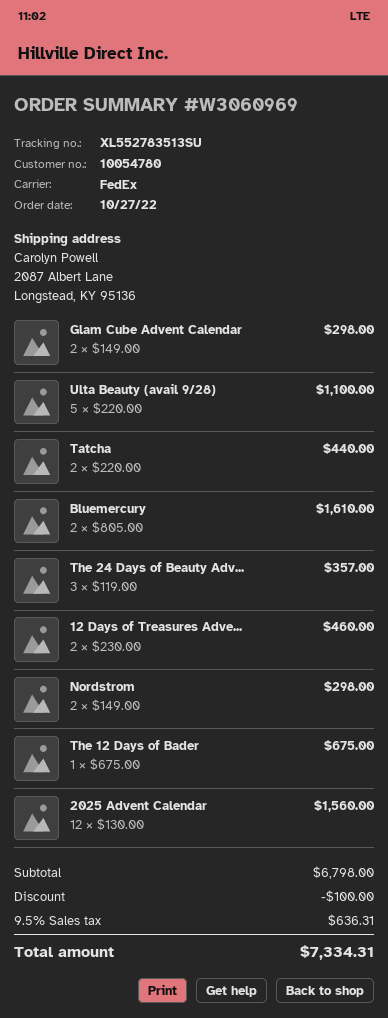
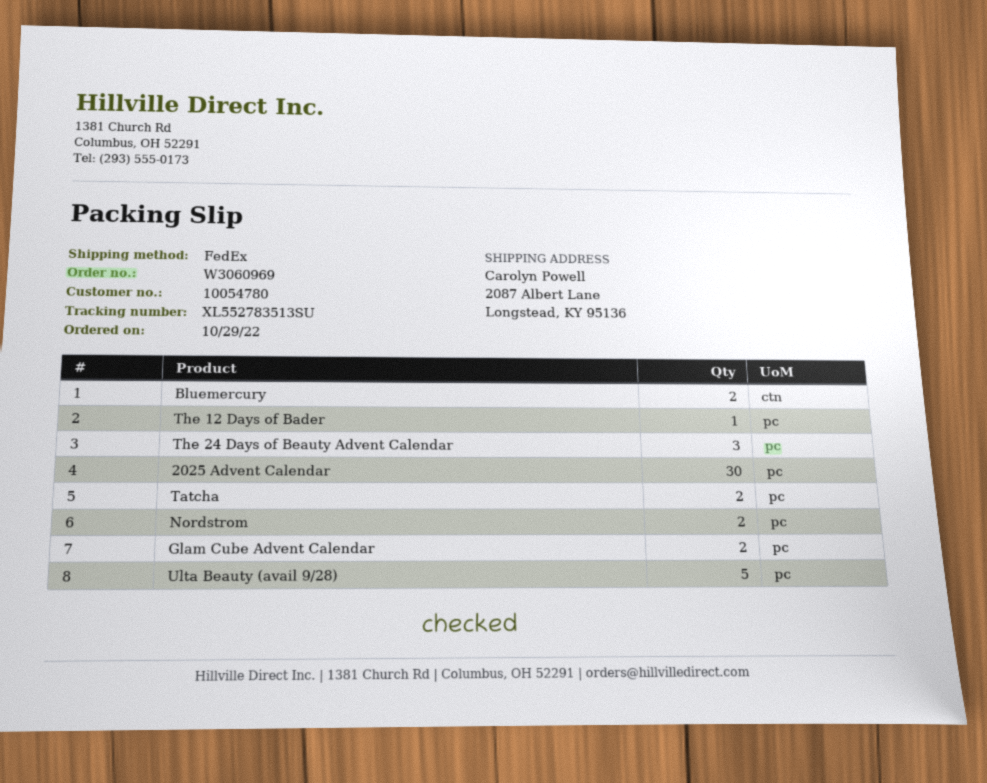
order date: 2022-10-27 -> 2022-10-29
12 Days of Treasures Adve...: 2 -> none
2025 Advent Calendar: 12 -> 30

